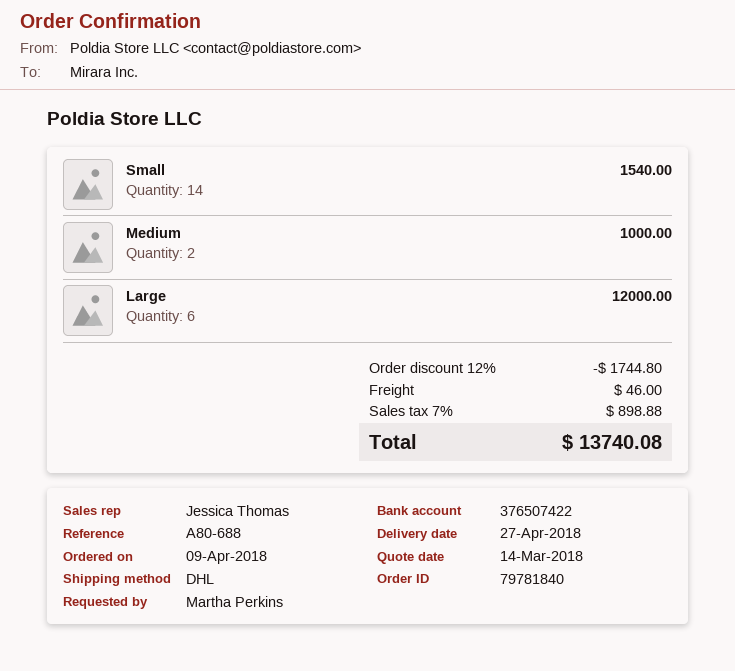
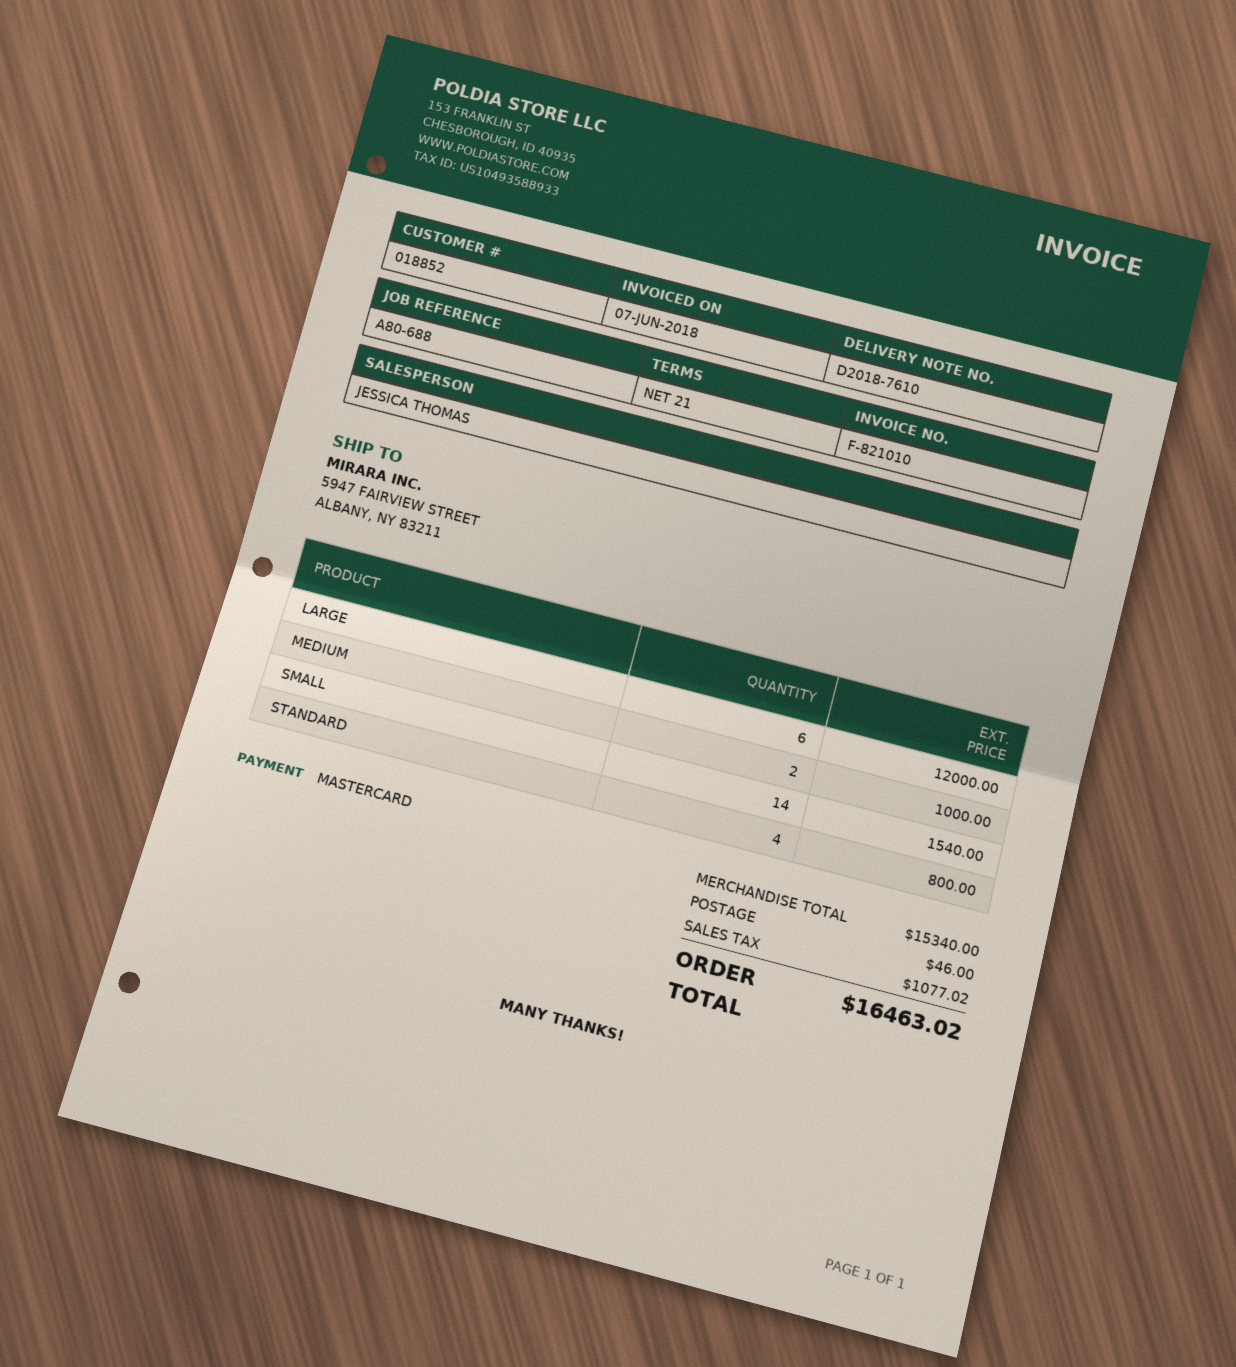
STANDARD: none -> 4 for 800.00
discount: 12% = 1744.80 -> none
tax: 898.88 -> 1077.02
total: 13740.08 -> 16463.02

